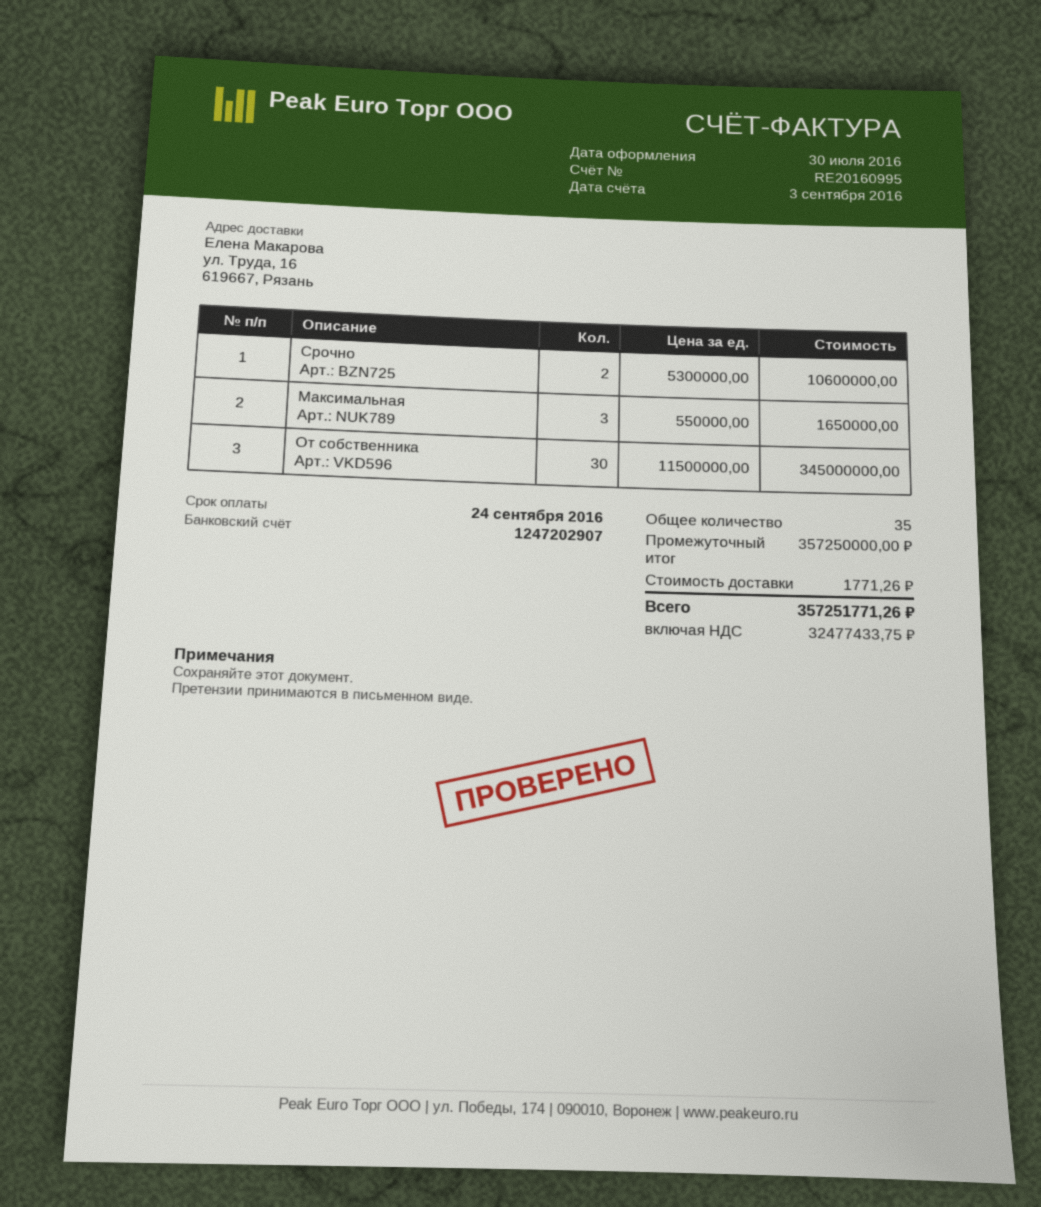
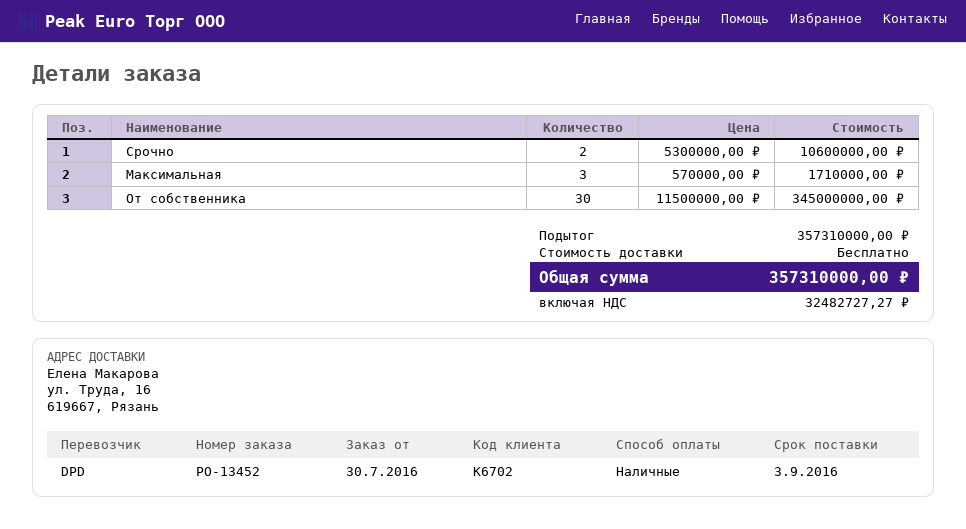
Максимальная: 3 x 550000.00 = 1650000.00 -> 3 x 570000.00 = 1710000.00
subtotal: 357250000.00 -> 357310000.00
shipping: 1771.26 -> 0.00
tax: 32477433.75 -> 32482727.27
total: 357251771.26 -> 357310000.00

